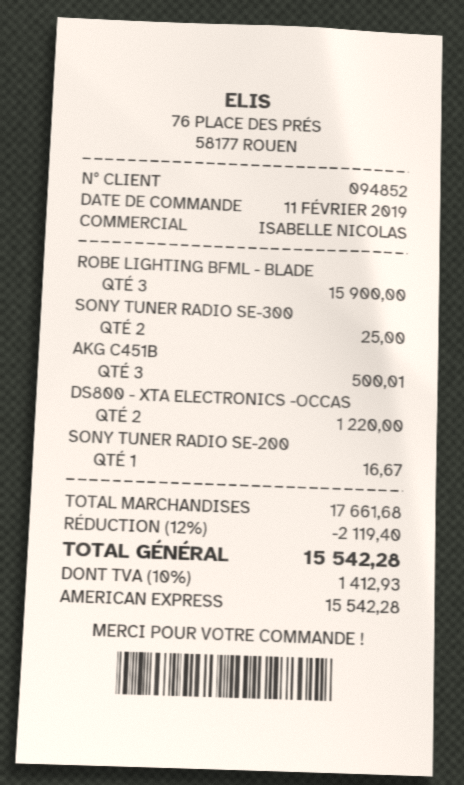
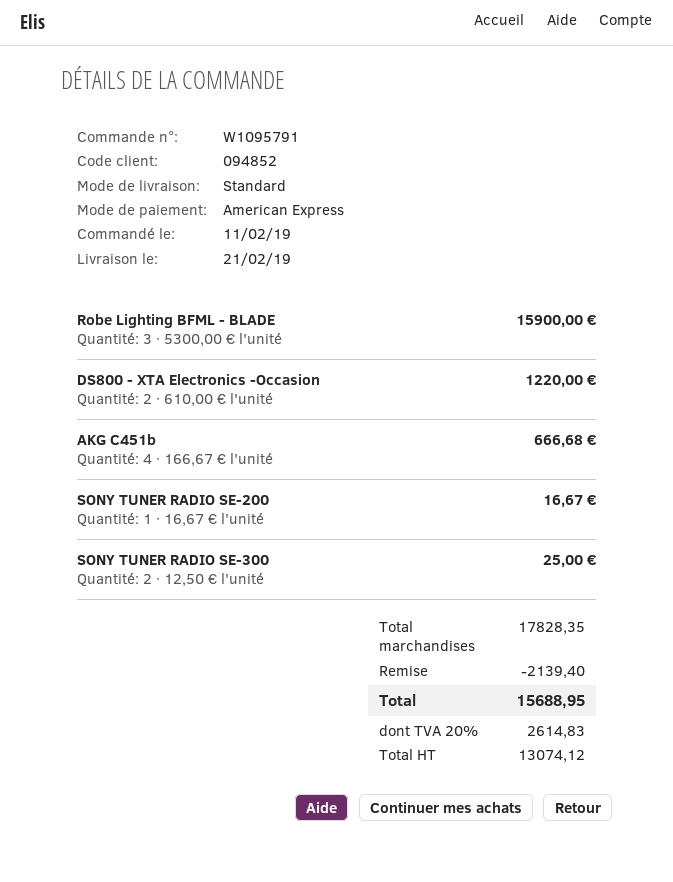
AKG C451B: 3 for 500.01 -> 4 for 666.68
subtotal: 17661.68 -> 17828.35
discount: 2119.40 -> 2139.40
tax: 10% = 1412.93 -> 20% = 2614.83
total: 15542.28 -> 15688.95

